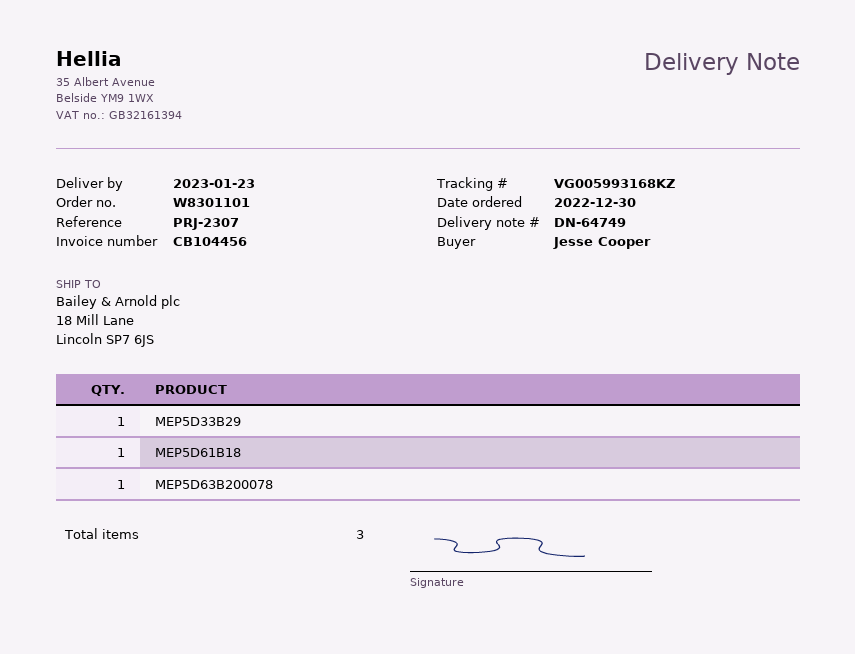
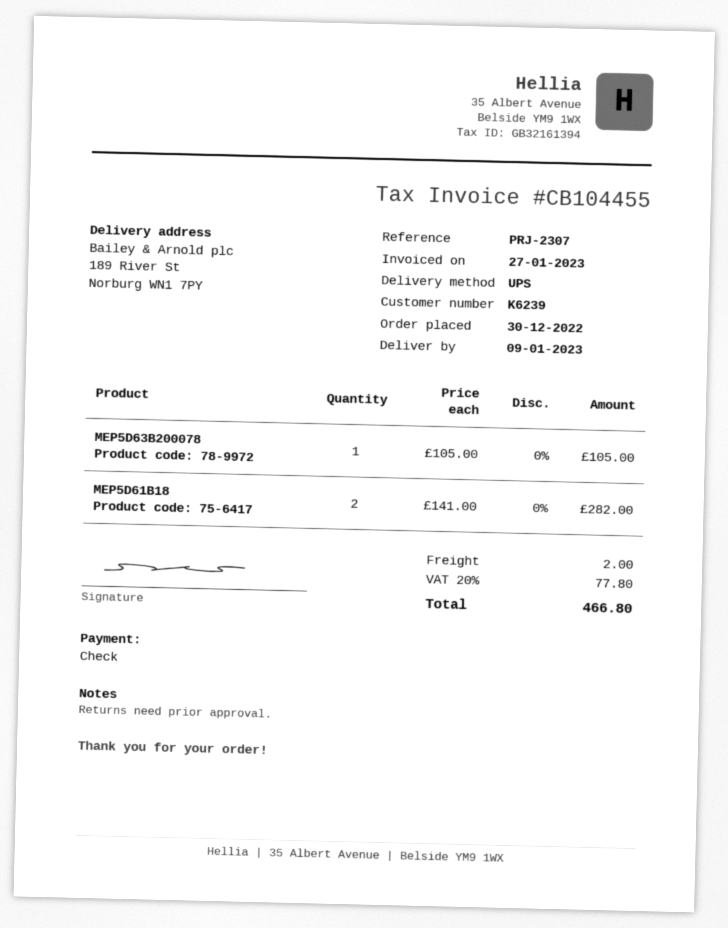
delivery date: 2023-01-23 -> 2023-01-09
invoice number: CB104456 -> CB104455
ship to: 18 Mill Lane, Lincoln SP7 6JS -> 189 River St, Norburg WN1 7PY
MEP5D33B29: 1 -> none
MEP5D61B18: 1 -> 2

